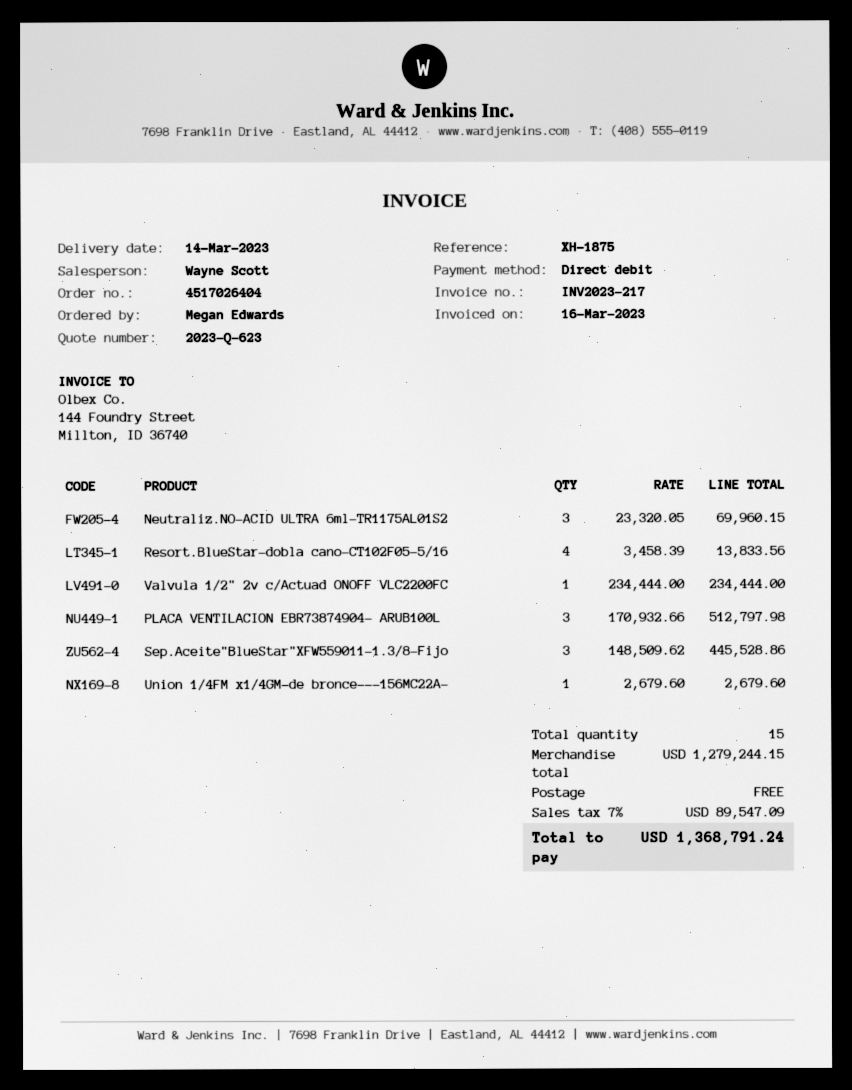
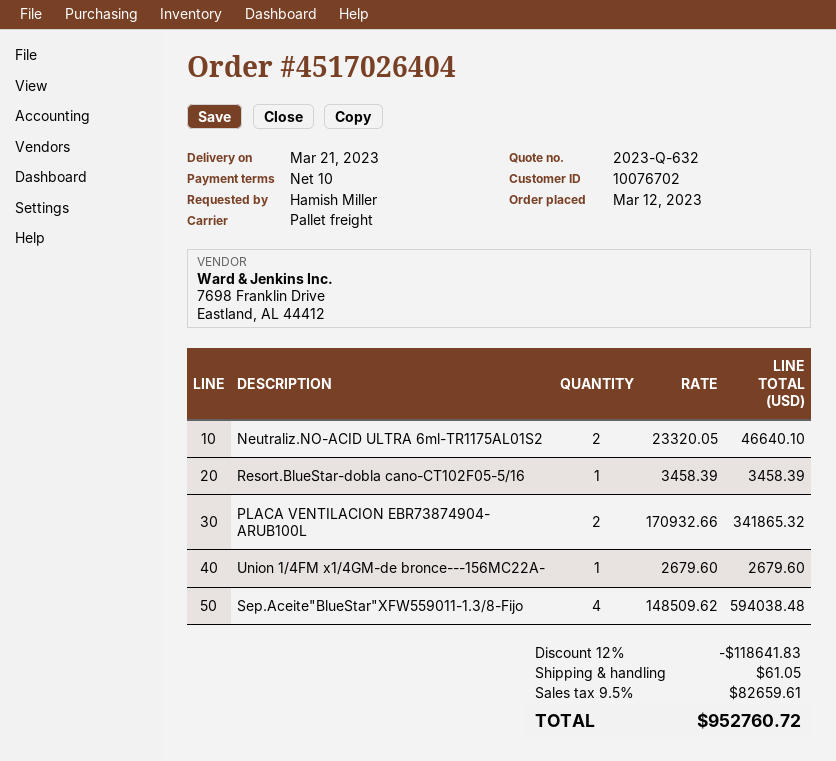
quote number: 2023-Q-623 -> 2023-Q-632
delivery date: 2023-03-14 -> 2023-03-21
ordered by: Megan Edwards -> Hamish Miller
Neutraliz.NO-ACID ULTRA 6ml-TR1175AL01S2: 3 x 23320.05 = 69960.15 -> 2 x 23320.05 = 46640.10
Resort.BlueStar-dobla cano-CT102F05-5/16: 4 x 3458.39 = 13833.56 -> 1 x 3458.39 = 3458.39
Valvula 1/2" 2v c/Actuad ONOFF VLC2200FC: 1 x 234444.00 = 234444.00 -> none
PLACA VENTILACION EBR73874904- ARUB100L: 3 x 170932.66 = 512797.98 -> 2 x 170932.66 = 341865.32
Sep.Aceite"BlueStar"XFW559011-1.3/8-Fijo: 3 x 148509.62 = 445528.86 -> 4 x 148509.62 = 594038.48
discount: none -> 12% = 118641.83
shipping: 0.00 -> 61.05
tax: 7% = 89547.09 -> 9.5% = 82659.61
total: 1368791.24 -> 952760.72

